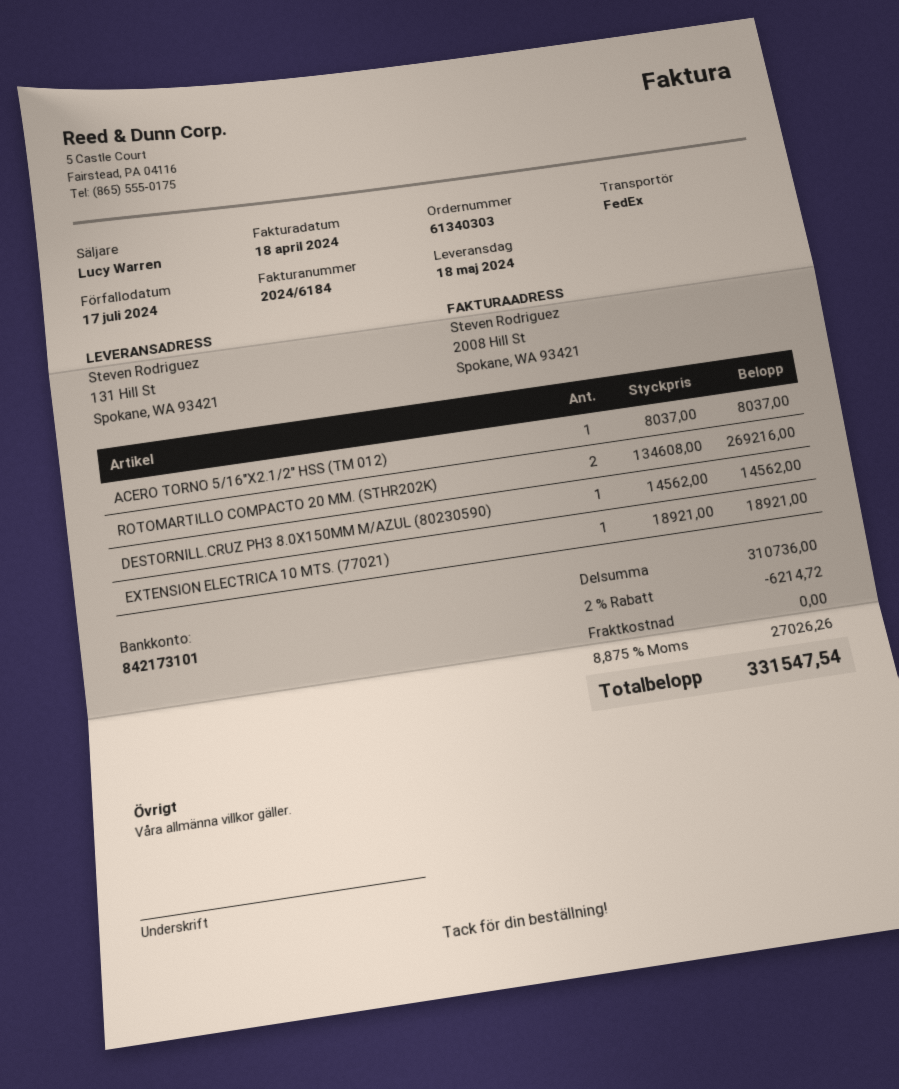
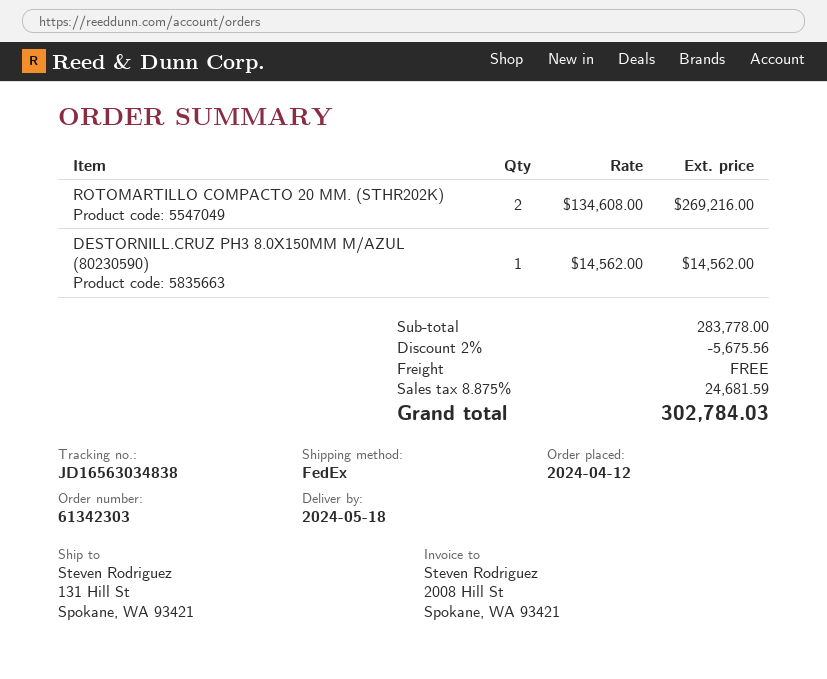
order number: 61340303 -> 61342303
ACERO TORNO 5/16″X2.1/2″ HSS (TM 012): 1 x 8037.00 = 8037.00 -> none
EXTENSION ELECTRICA 10 MTS. (77021): 1 x 18921.00 = 18921.00 -> none
subtotal: 310736.00 -> 283778.00
discount: 2% = 6214.72 -> 2% = 5675.56
tax: 8.875% = 27026.26 -> 8.875% = 24681.59
total: 331547.54 -> 302784.03

